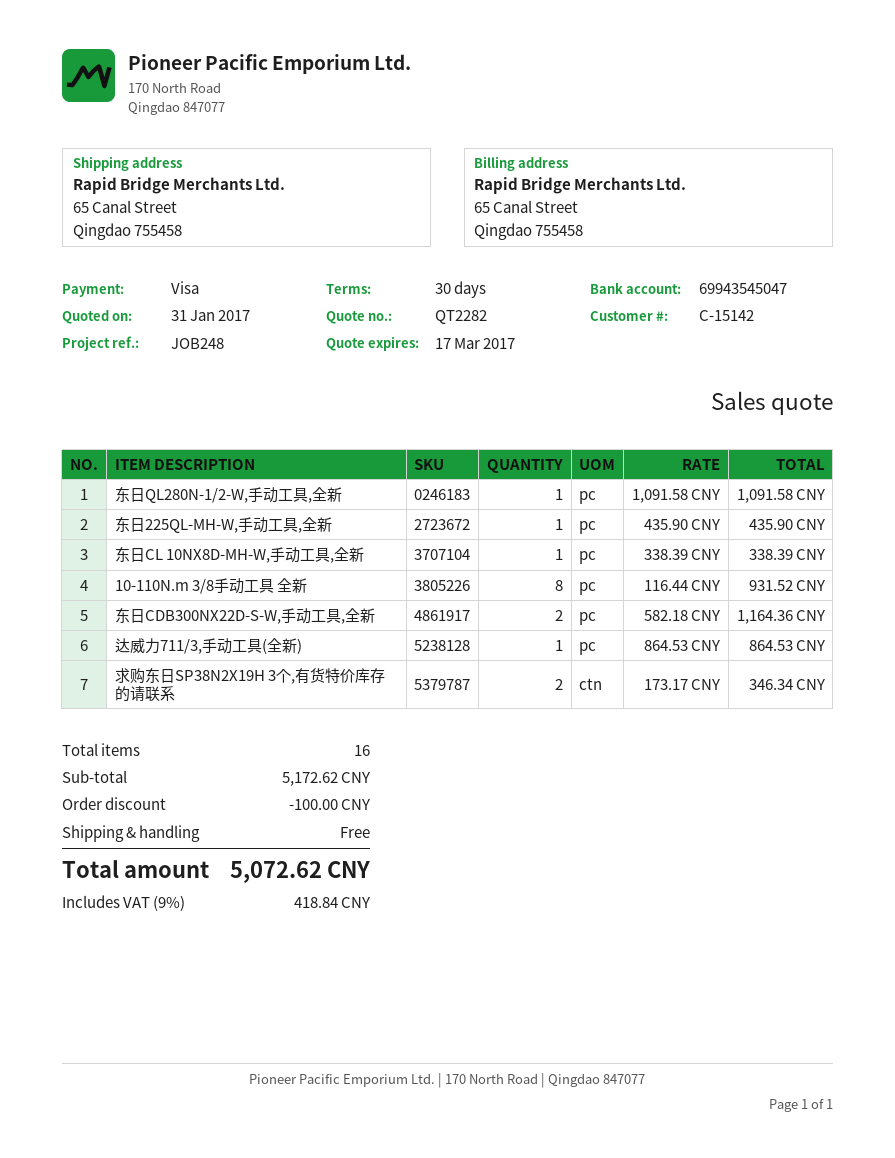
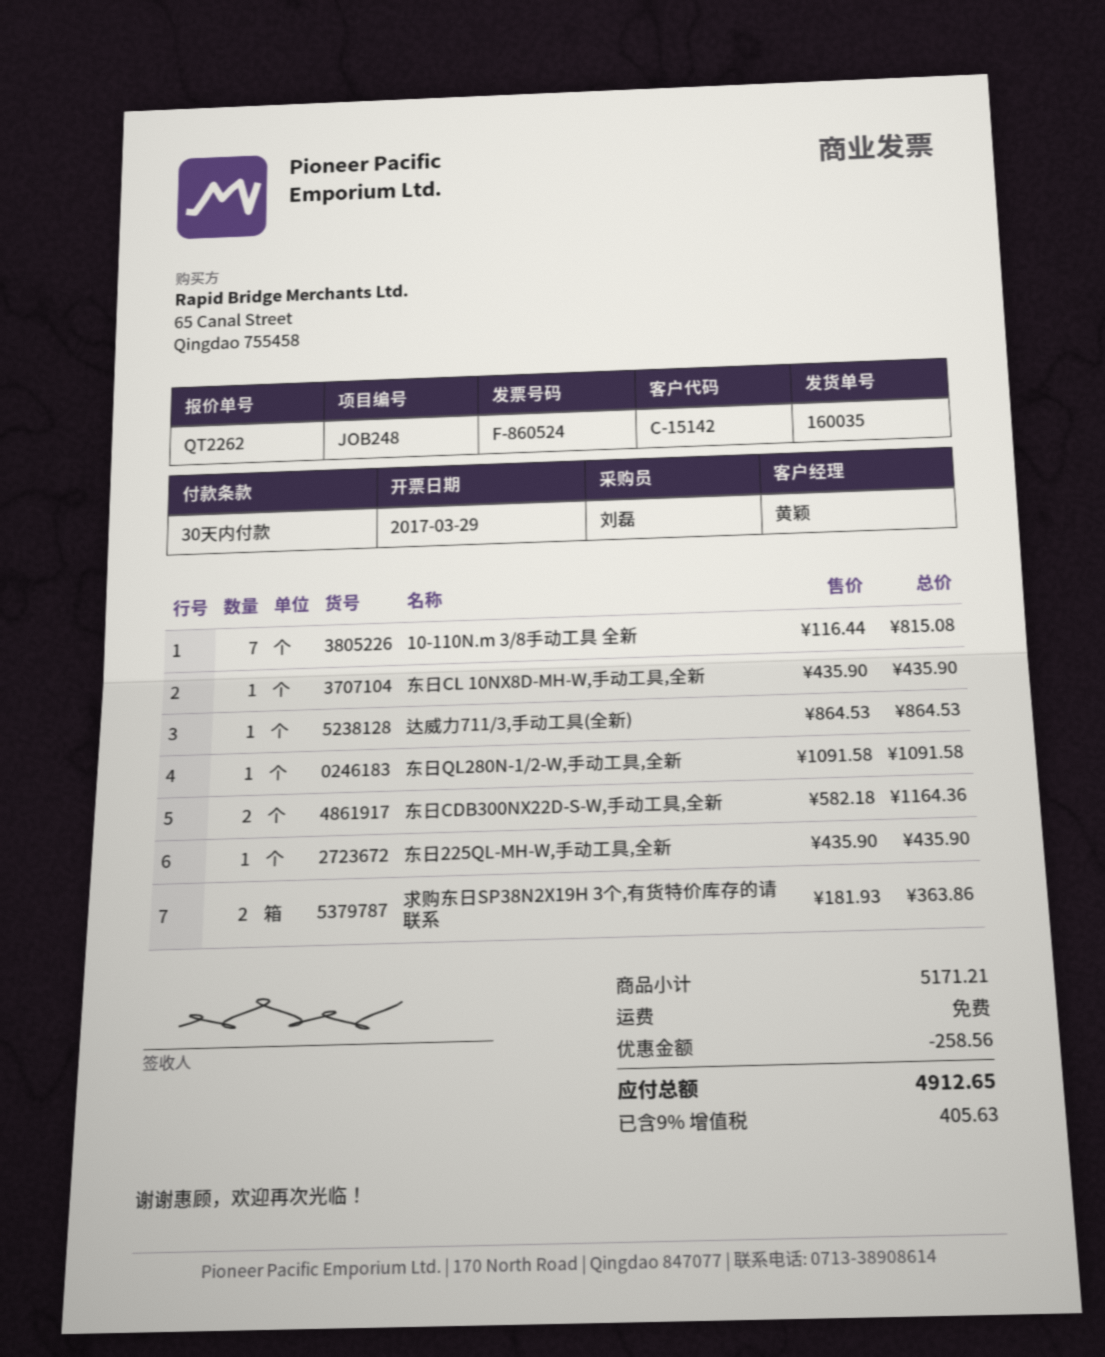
quote number: QT2282 -> QT2262
东日CL 10NX8D-MH-W,手动工具,全新: 1 x 338.39 = 338.39 -> 1 x 435.90 = 435.90
10-110N.m 3/8手动工具 全新: 8 x 116.44 = 931.52 -> 7 x 116.44 = 815.08
求购东日SP38N2X19H 3个,有货特价库存的请联系: 2 x 173.17 = 346.34 -> 2 x 181.93 = 363.86
subtotal: 5172.62 -> 5171.21
discount: 100.00 -> 258.56
tax: 9% = 418.84 -> 9% = 405.63
total: 5072.62 -> 4912.65

